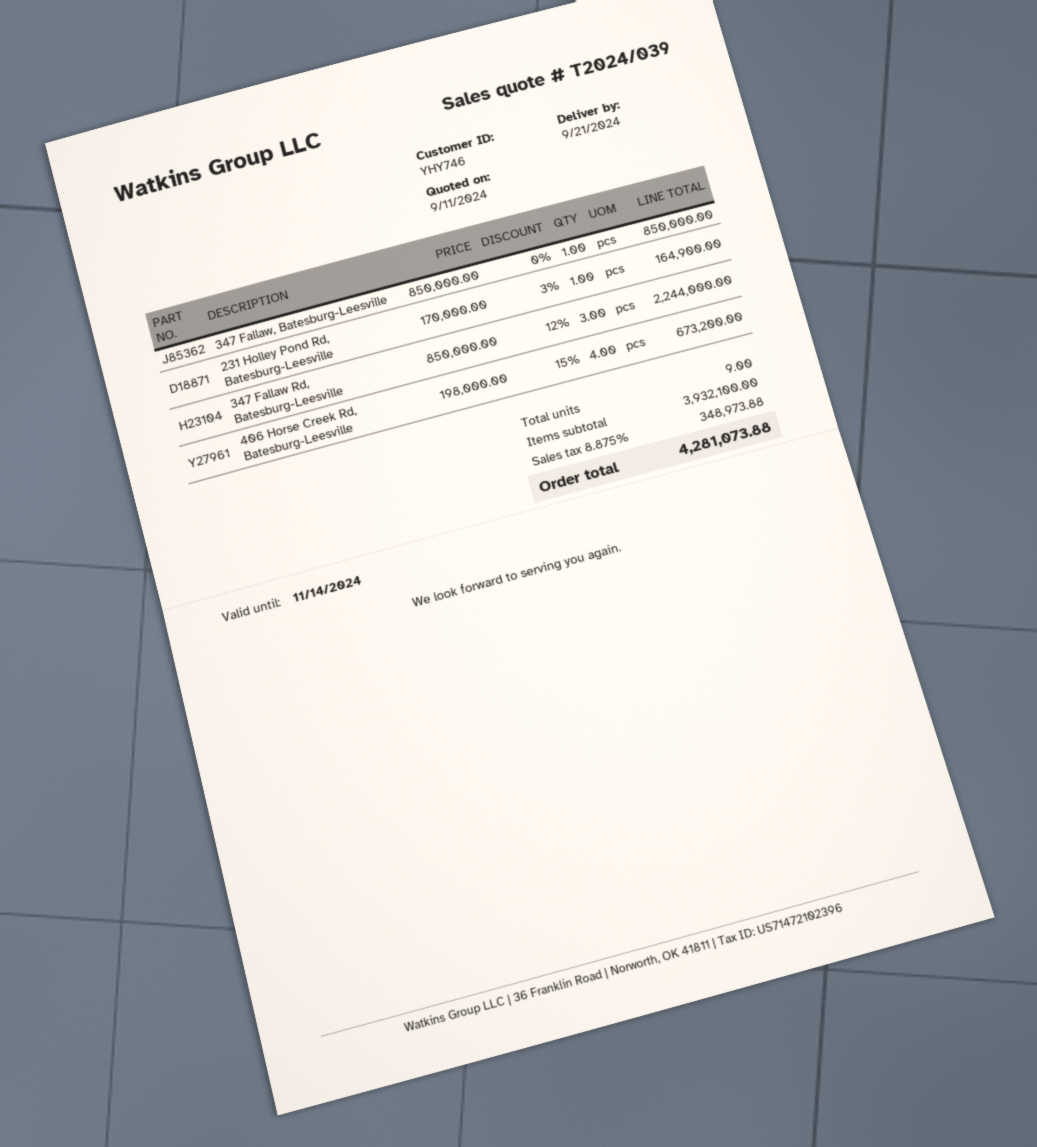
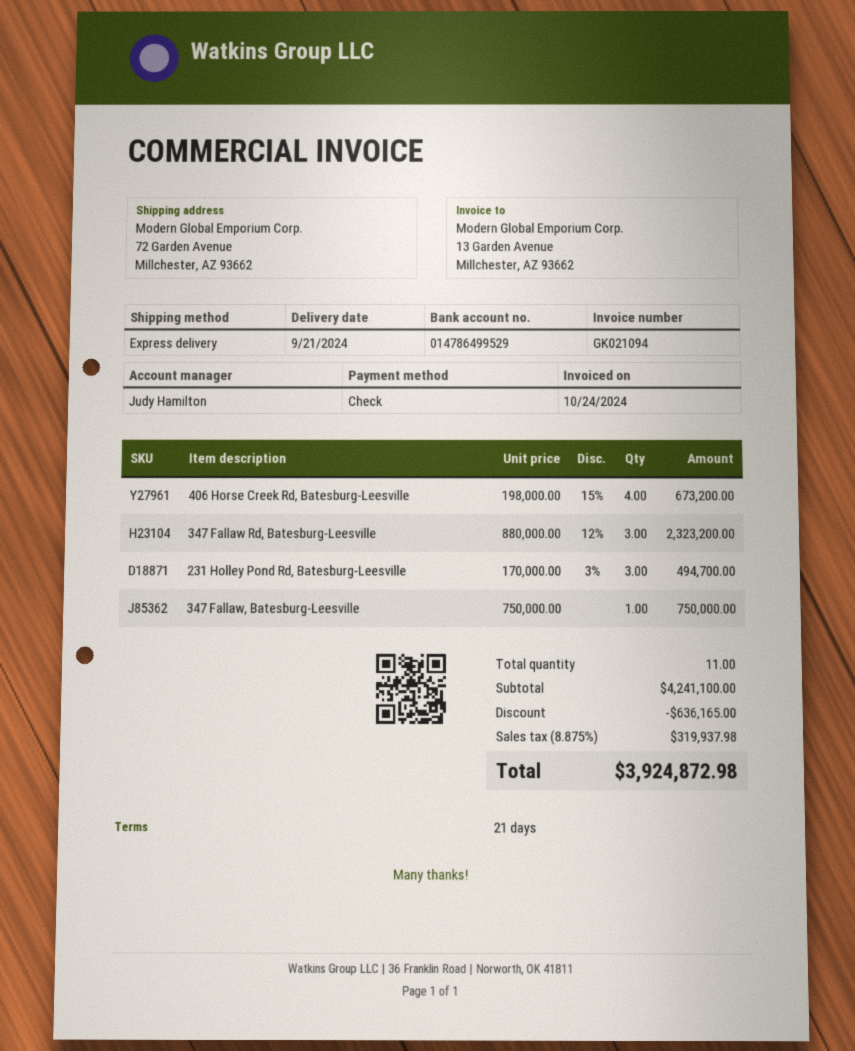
347 Fallaw, Batesburg-Leesville: 1 x 850000.00 = 850000.00 -> 1 x 750000.00 = 750000.00
231 Holley Pond Rd, Batesburg-Leesville: 1 x 170000.00 - 3% = 164900.00 -> 3 x 170000.00 - 3% = 494700.00
347 Fallaw Rd, Batesburg-Leesville: 3 x 850000.00 - 12% = 2244000.00 -> 3 x 880000.00 - 12% = 2323200.00
total quantity: 9 -> 11
subtotal: 3932100.00 -> 4241100.00
discount: none -> 636165.00
tax: 8.875% = 348973.88 -> 8.875% = 319937.98
total: 4281073.88 -> 3924872.98

